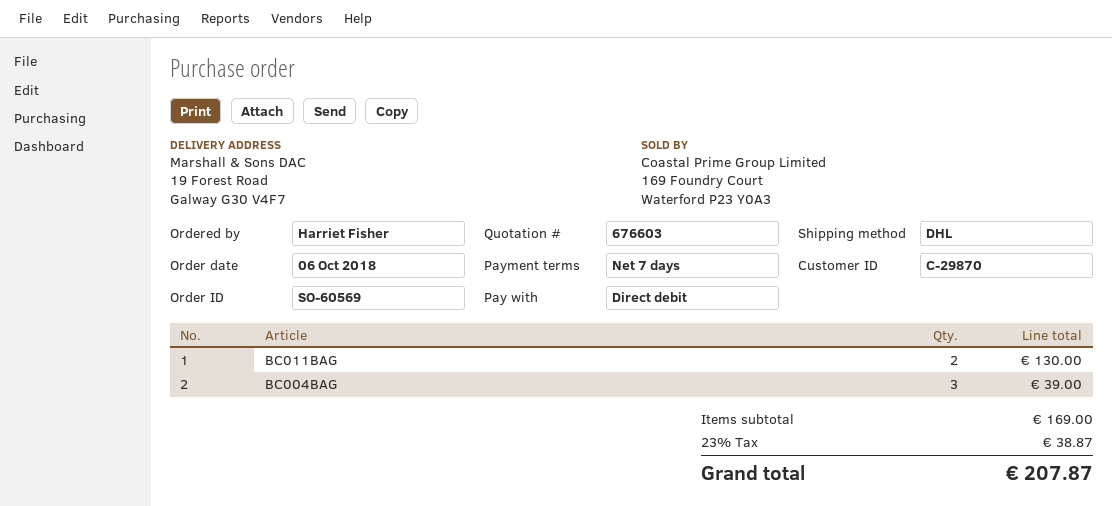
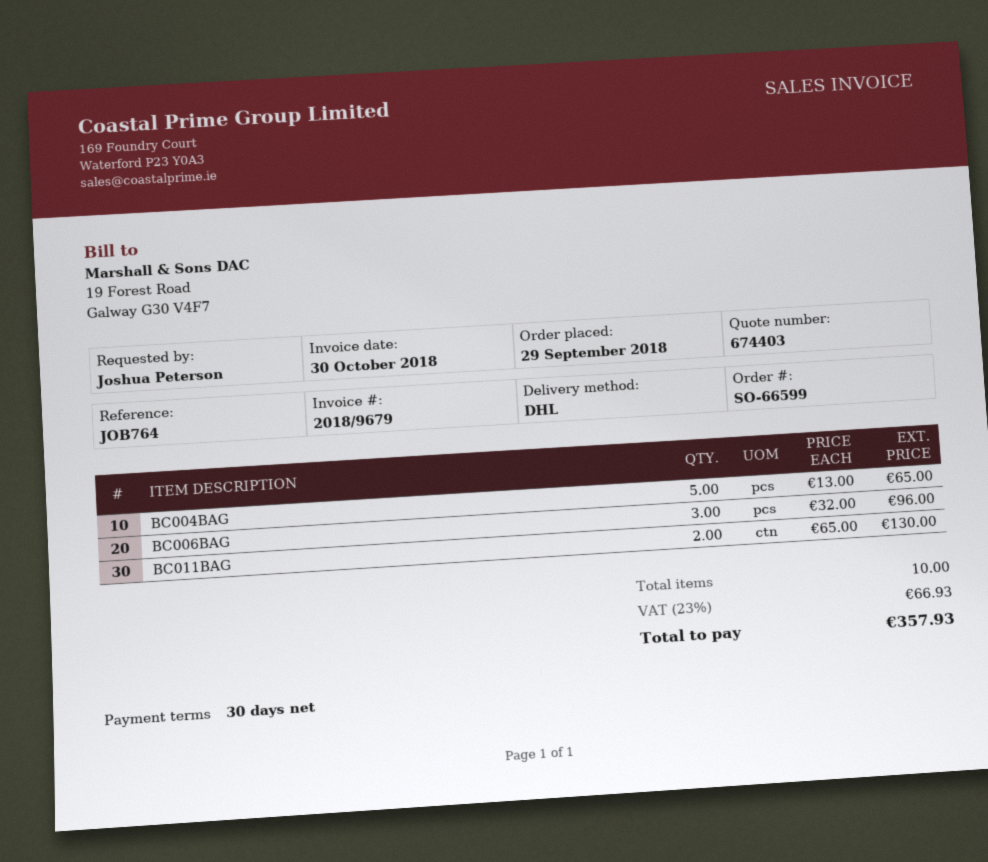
quote number: 676603 -> 674403
order number: SO-60569 -> SO-66599
order date: 2018-10-06 -> 2018-09-29
payment terms: 7 days -> 30 days
ordered by: Harriet Fisher -> Joshua Peterson
BC004BAG: 3 for 39.00 -> 5 for 65.00
BC006BAG: none -> 3 for 96.00
tax: 23% = 38.87 -> 23% = 66.93
total: 207.87 -> 357.93

